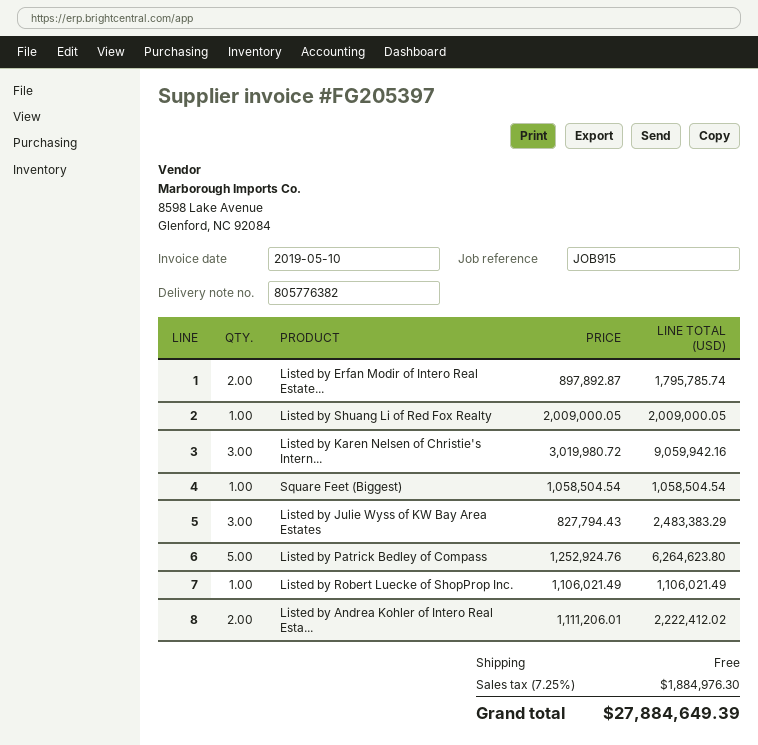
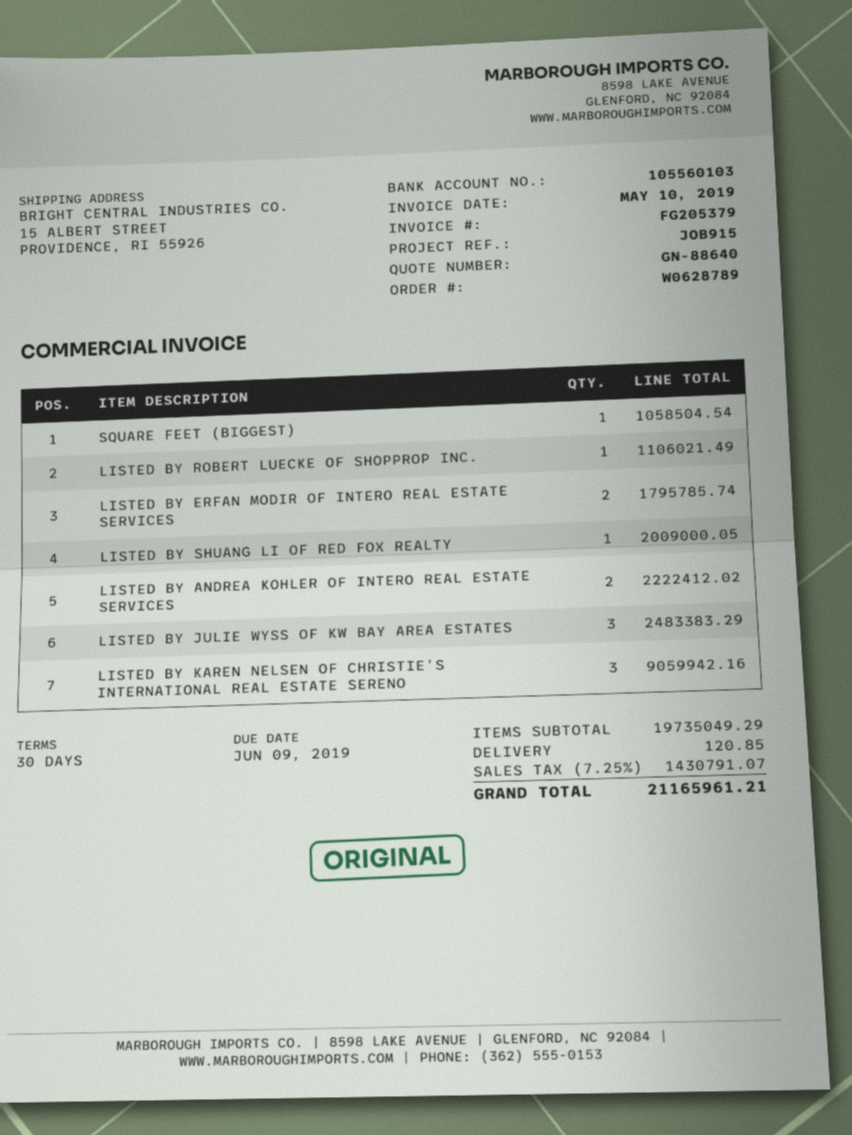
invoice number: FG205397 -> FG205379
Listed by Patrick Bedley of Compass: 5 for 6264623.80 -> none
shipping: 0.00 -> 120.85
tax: 7.25% = 1884976.30 -> 7.25% = 1430791.07
total: 27884649.39 -> 21165961.21

